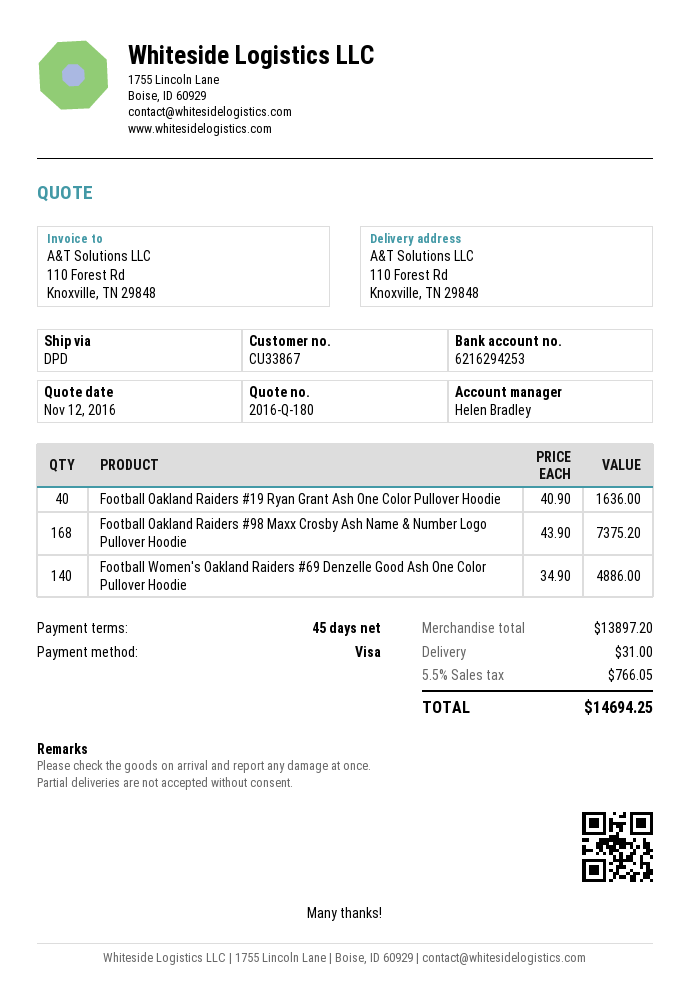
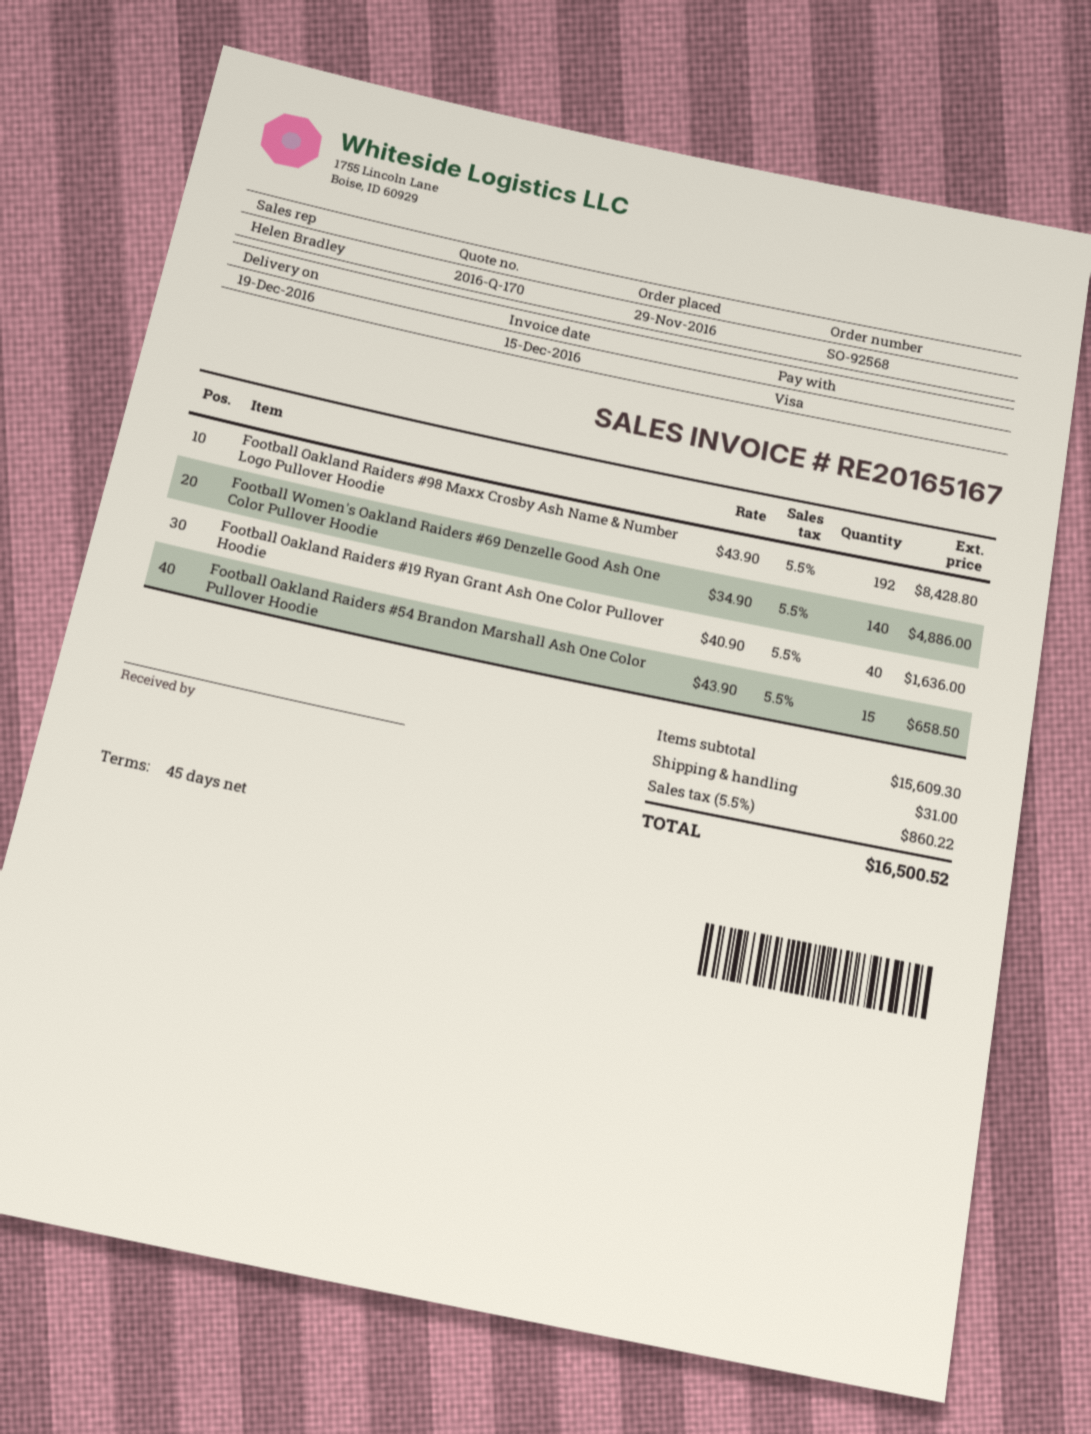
quote number: 2016-Q-180 -> 2016-Q-170
Football Oakland Raiders #98 Maxx Crosby Ash Name & Number Logo Pullover Hoodie: 168 x 43.90 = 7375.20 -> 192 x 43.90 = 8428.80
Football Oakland Raiders #54 Brandon Marshall Ash One Color Pullover Hoodie: none -> 15 x 43.90 = 658.50
subtotal: 13897.20 -> 15609.30
tax: 5.5% = 766.05 -> 5.5% = 860.22
total: 14694.25 -> 16500.52

